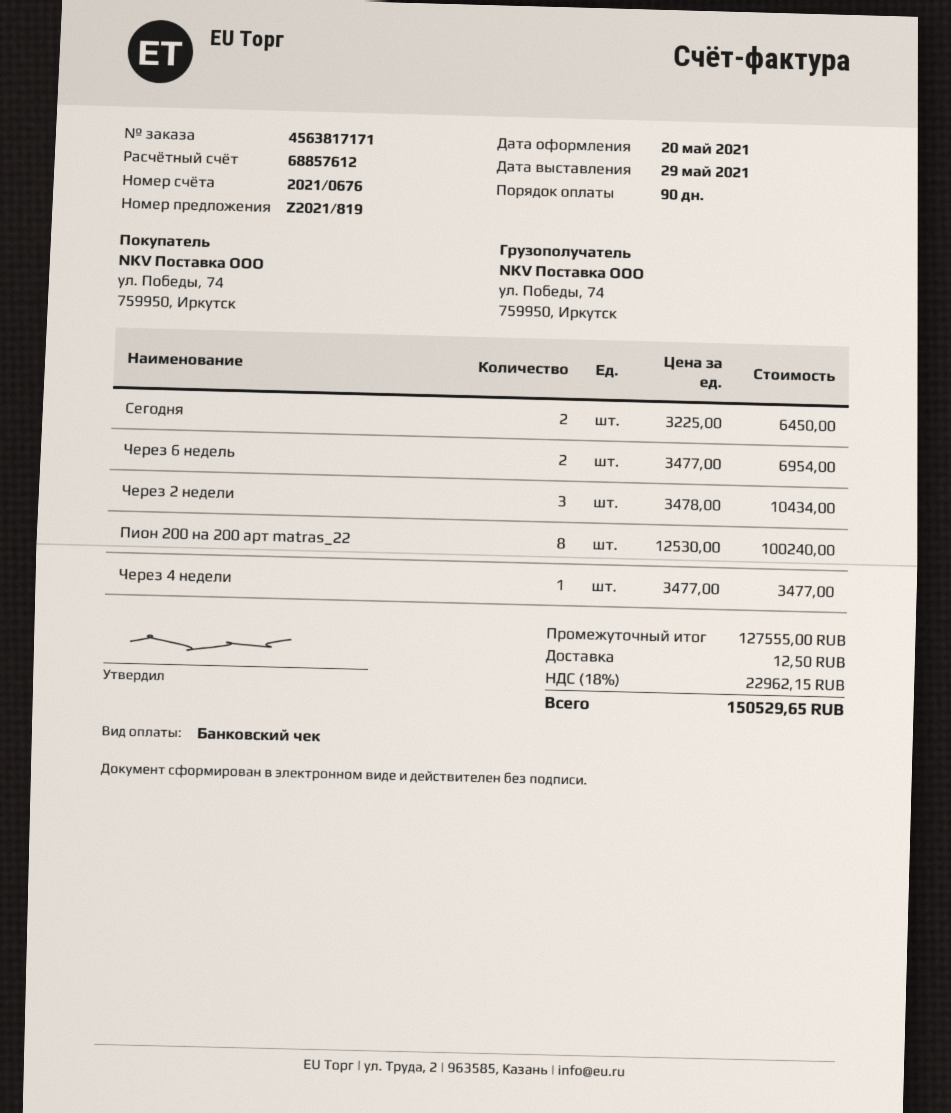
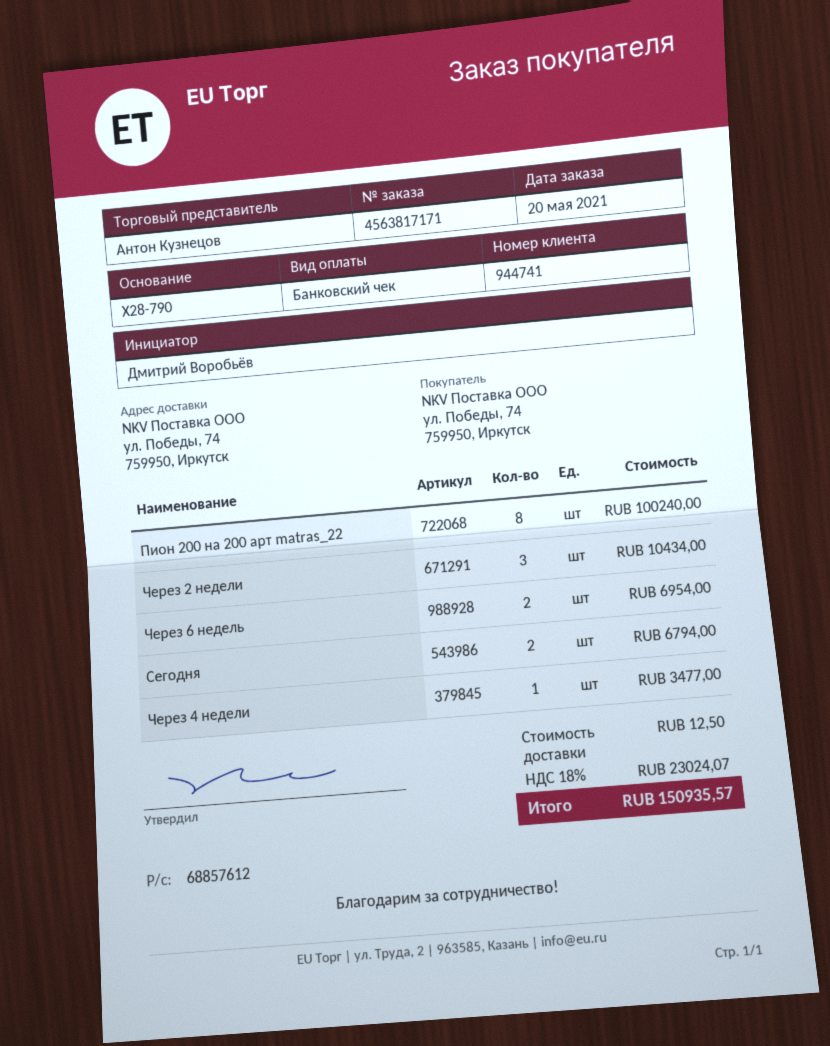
Сегодня: 2 for 6450.00 -> 2 for 6794.00
tax: 18% = 22962.15 -> 18% = 23024.07
total: 150529.65 -> 150935.57

